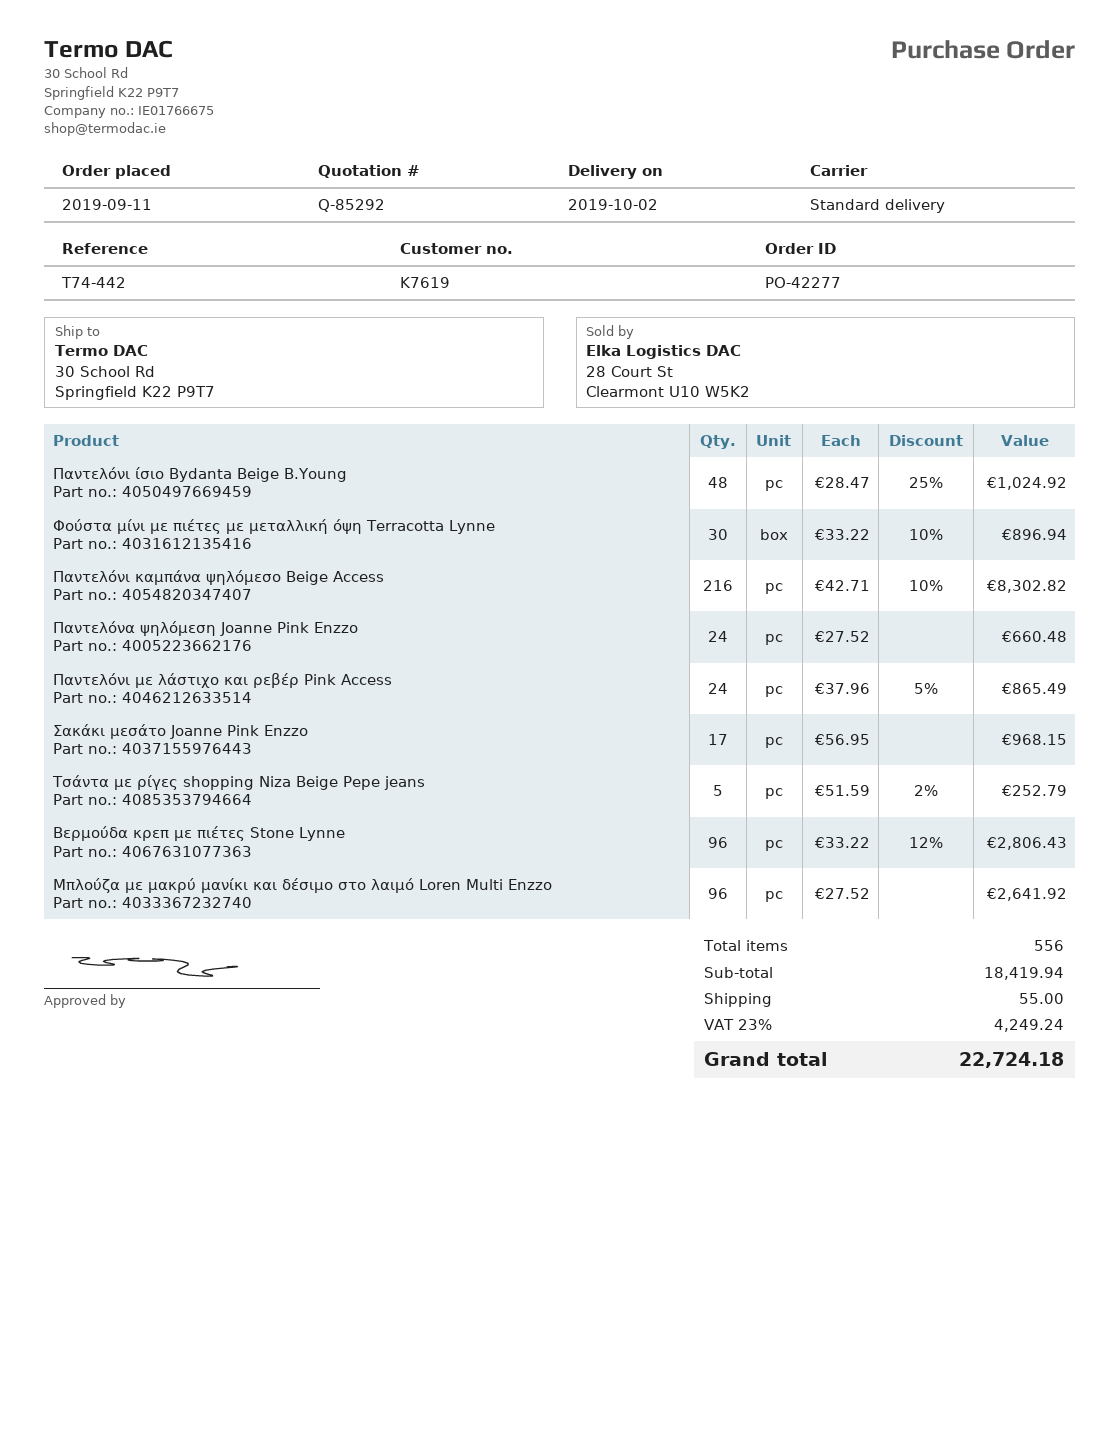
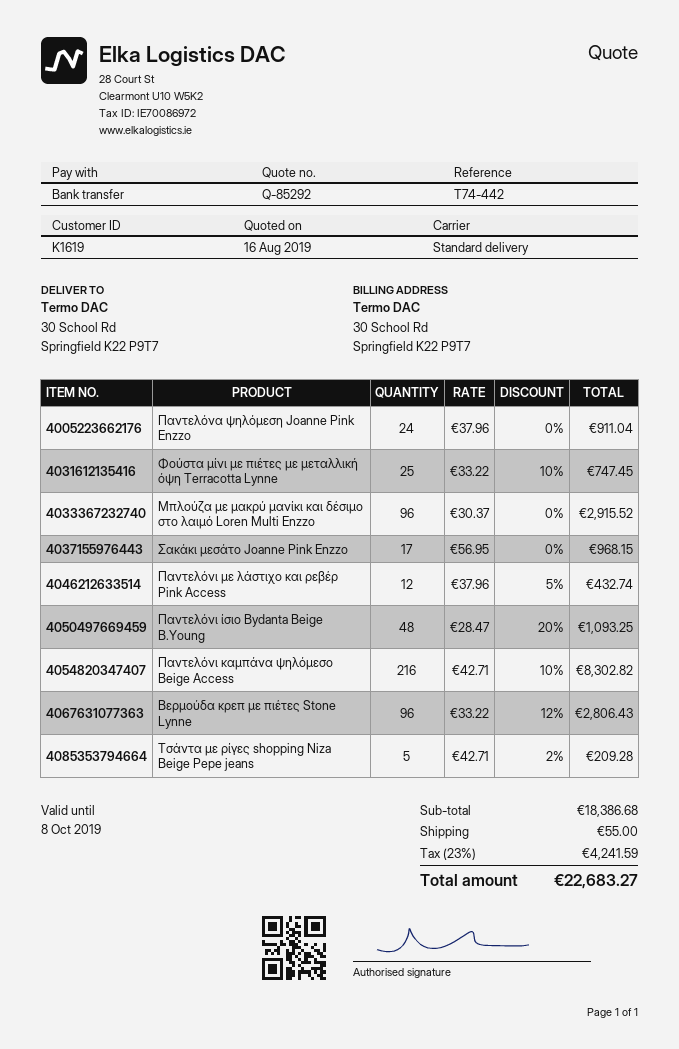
customer number: K7619 -> K1619
Παντελόνι ίσιο Bydanta Beige B.Young: 48 x 28.47 - 25% = 1024.92 -> 48 x 28.47 - 20% = 1093.25
Φούστα μίνι με πιέτες με μεταλλική όψη Terracotta Lynne: 30 x 33.22 - 10% = 896.94 -> 25 x 33.22 - 10% = 747.45
Παντελόνα ψηλόμεση Joanne Pink Enzzo: 24 x 27.52 = 660.48 -> 24 x 37.96 = 911.04
Παντελόνι με λάστιχο και ρεβέρ Pink Access: 24 x 37.96 - 5% = 865.49 -> 12 x 37.96 - 5% = 432.74
Τσάντα με ρίγες shopping Niza Beige Pepe jeans: 5 x 51.59 - 2% = 252.79 -> 5 x 42.71 - 2% = 209.28
Μπλούζα με μακρύ μανίκι και δέσιμο στο λαιμό Loren Multi Enzzo: 96 x 27.52 = 2641.92 -> 96 x 30.37 = 2915.52
subtotal: 18419.94 -> 18386.68
tax: 23% = 4249.24 -> 23% = 4241.59
total: 22724.18 -> 22683.27

